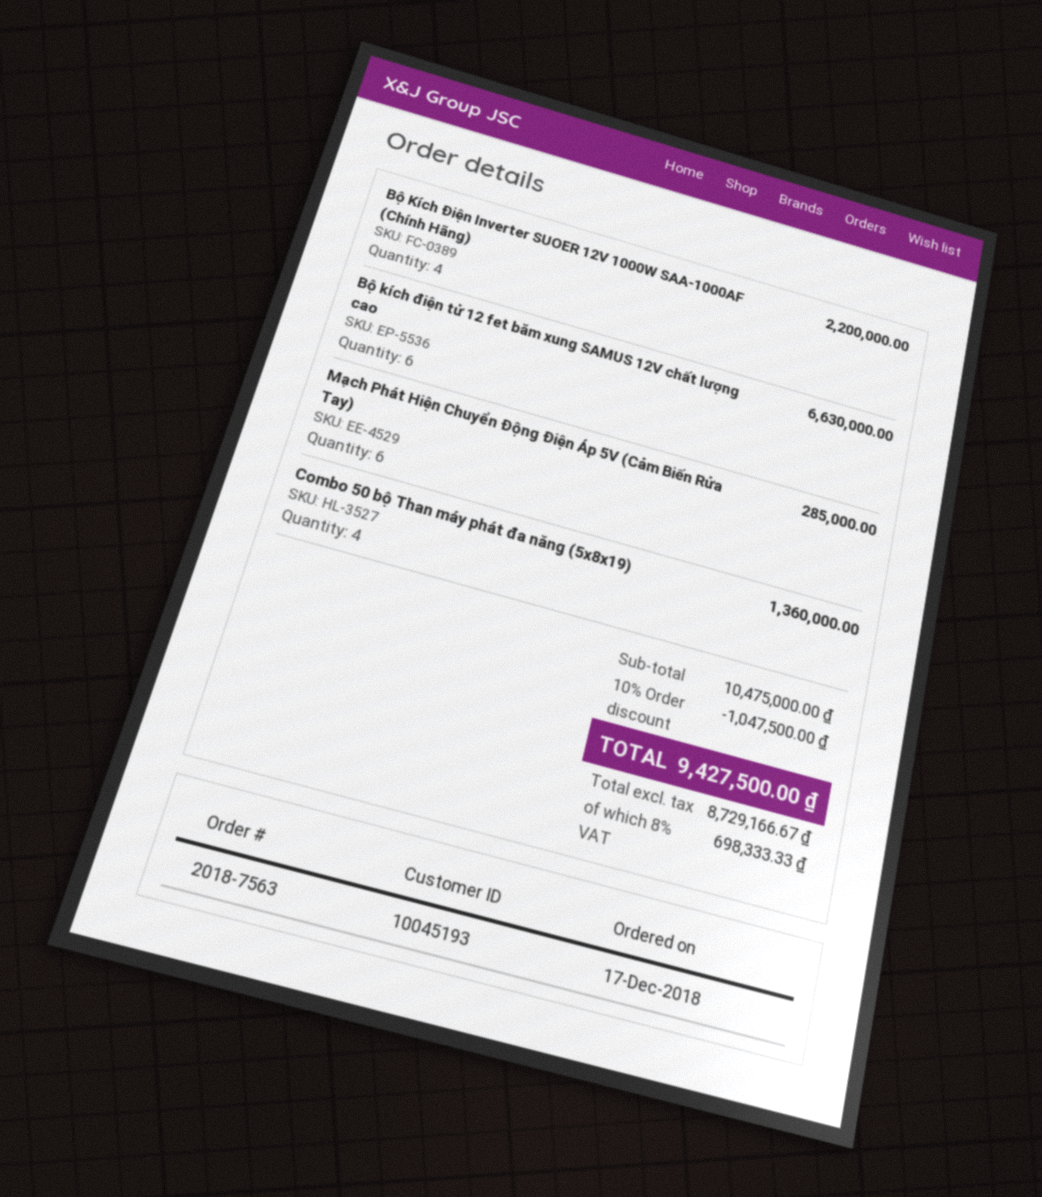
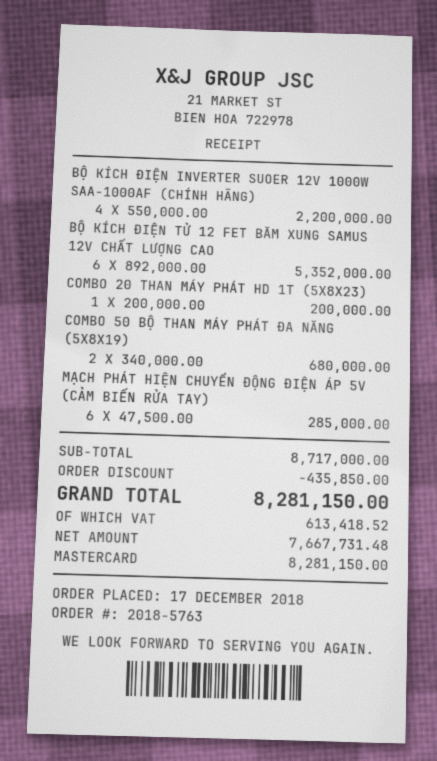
order number: 2018-7563 -> 2018-5763
Bộ kích điện tử 12 fet băm xung SAMUS 12V chất lượng cao: 6 for 6630000.00 -> 6 for 5352000.00
Combo 50 bộ Than máy phát đa năng (5x8x19): 4 for 1360000.00 -> 2 for 680000.00
COMBO 20 THAN MÁY PHÁT HD 1T (5X8X23): none -> 1 for 200000.00
subtotal: 10475000.00 -> 8717000.00
discount: 1047500.00 -> 435850.00
net: 8729166.67 -> 7667731.48
tax: 698333.33 -> 613418.52
total: 9427500.00 -> 8281150.00

